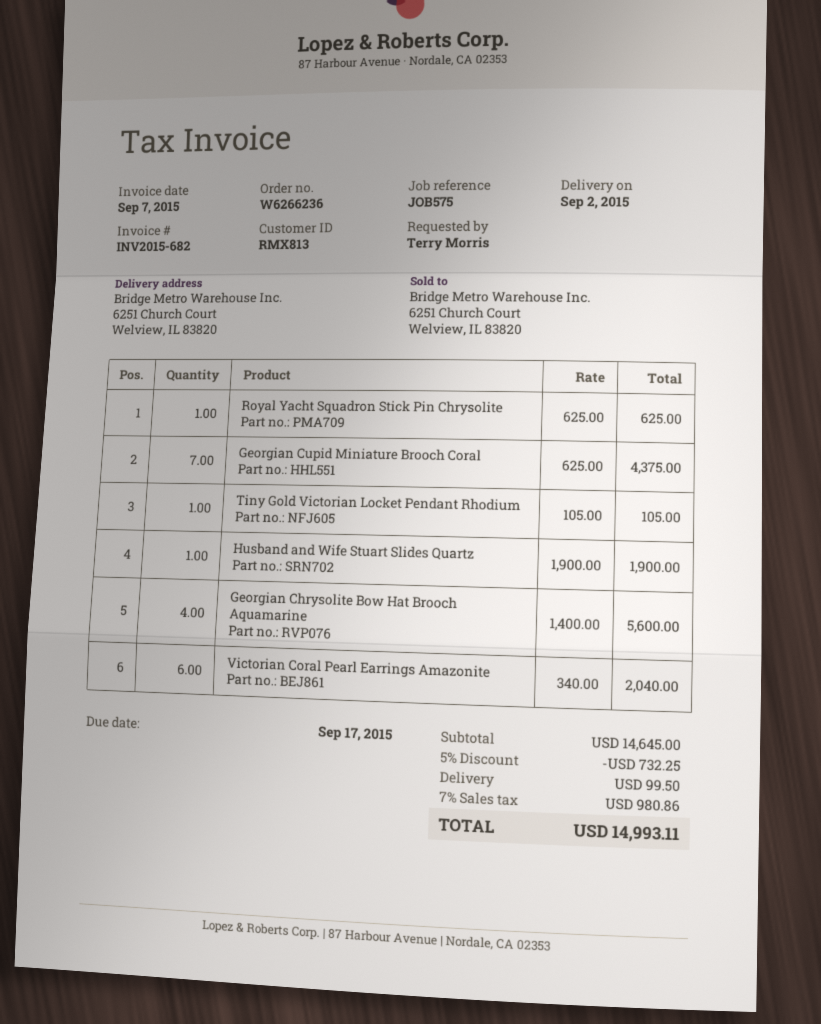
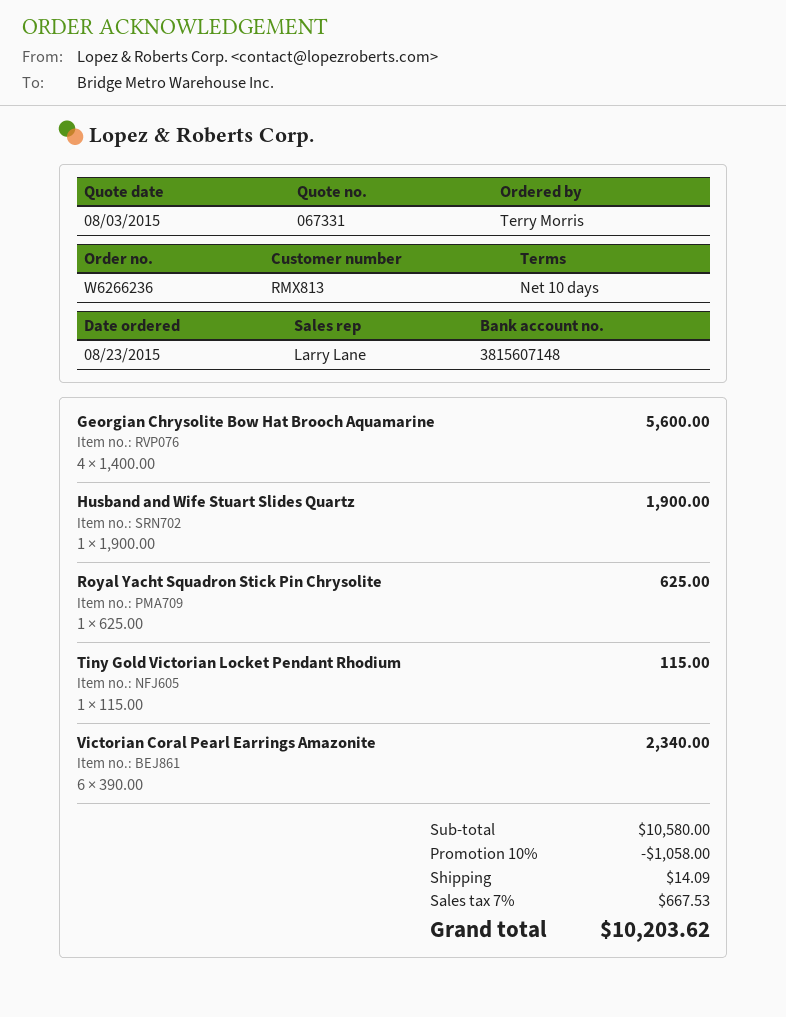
Georgian Cupid Miniature Brooch Coral: 7 x 625.00 = 4375.00 -> none
Tiny Gold Victorian Locket Pendant Rhodium: 1 x 105.00 = 105.00 -> 1 x 115.00 = 115.00
Victorian Coral Pearl Earrings Amazonite: 6 x 340.00 = 2040.00 -> 6 x 390.00 = 2340.00
subtotal: 14645.00 -> 10580.00
discount: 5% = 732.25 -> 10% = 1058.00
shipping: 99.50 -> 14.09
tax: 7% = 980.86 -> 7% = 667.53
total: 14993.11 -> 10203.62

